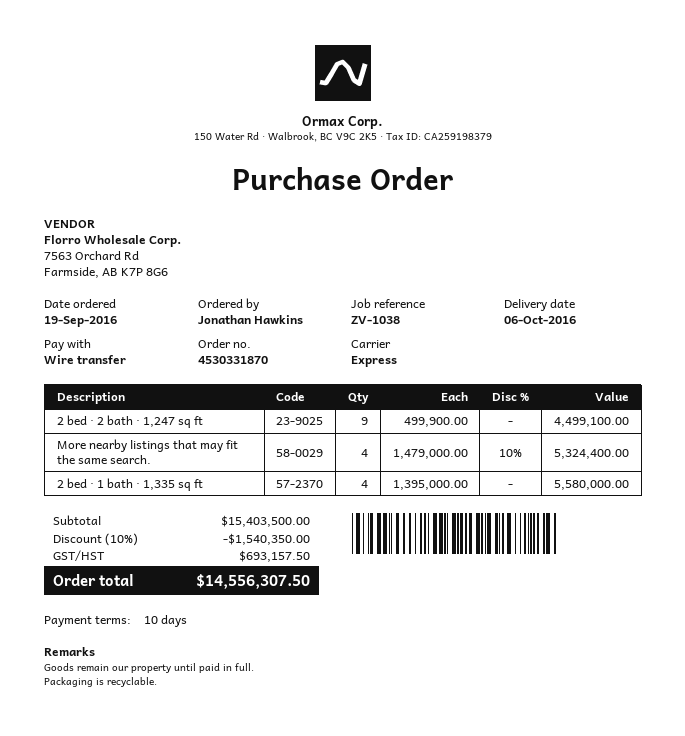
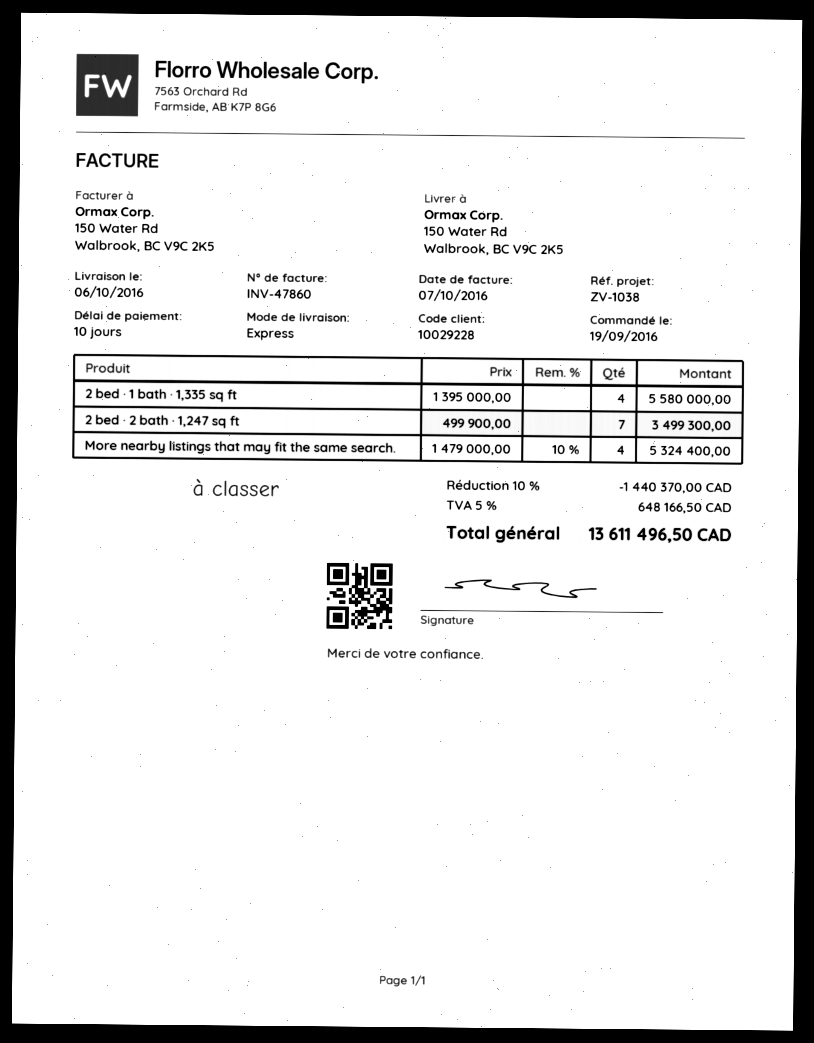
2 bed · 2 bath · 1,247 sq ft: 9 x 499900.00 = 4499100.00 -> 7 x 499900.00 = 3499300.00
discount: 10% = 1540350.00 -> 10% = 1440370.00
tax: 693157.50 -> 648166.50
total: 14556307.50 -> 13611496.50

